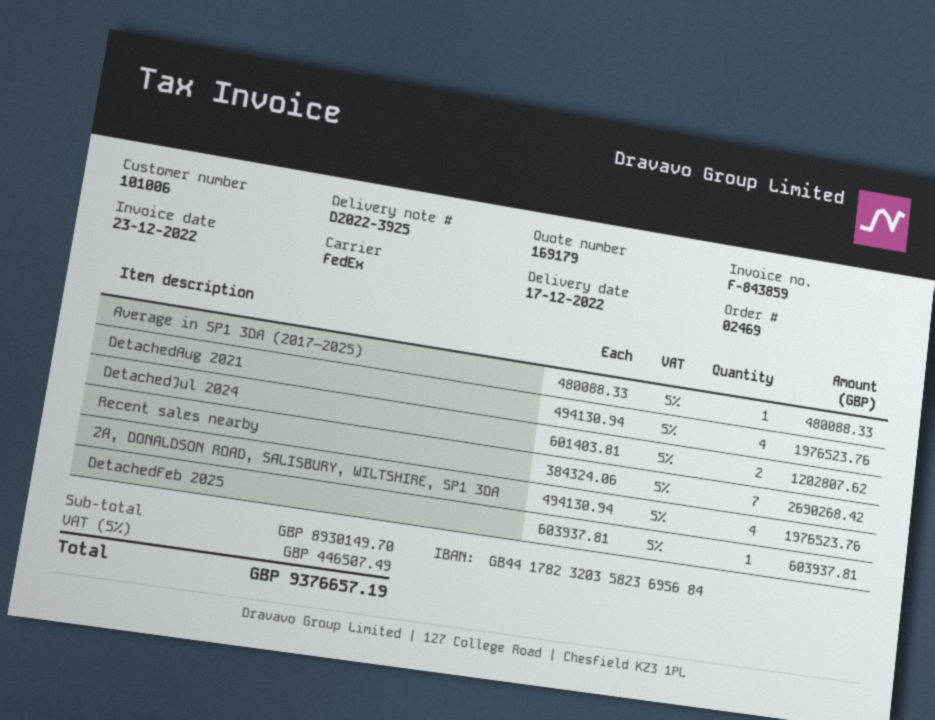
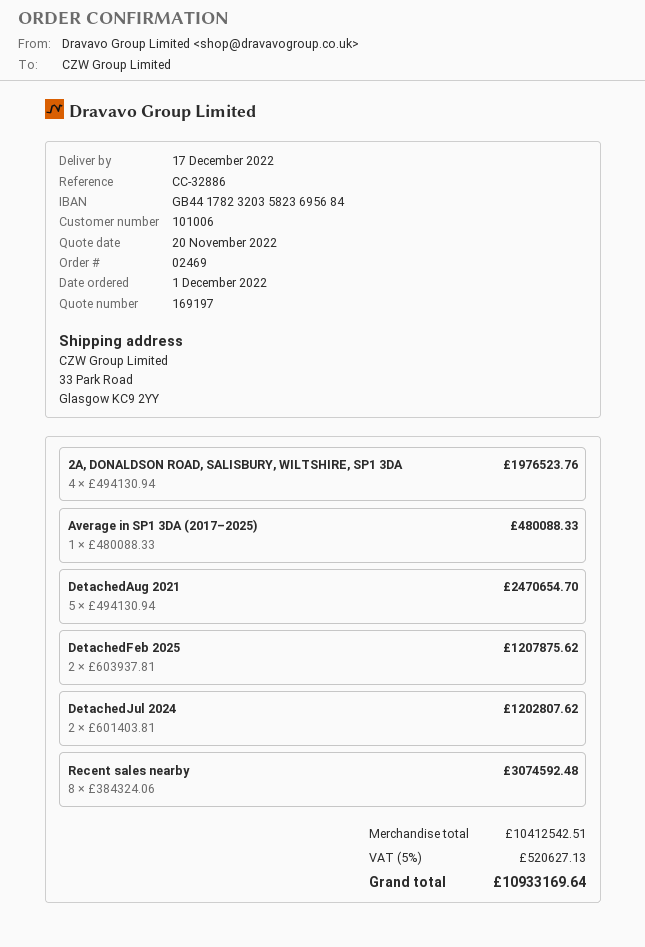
quote number: 169179 -> 169197
DetachedAug 2021: 4 x 494130.94 = 1976523.76 -> 5 x 494130.94 = 2470654.70
Recent sales nearby: 7 x 384324.06 = 2690268.42 -> 8 x 384324.06 = 3074592.48
DetachedFeb 2025: 1 x 603937.81 = 603937.81 -> 2 x 603937.81 = 1207875.62
subtotal: 8930149.70 -> 10412542.51
tax: 5% = 446507.49 -> 5% = 520627.13
total: 9376657.19 -> 10933169.64

